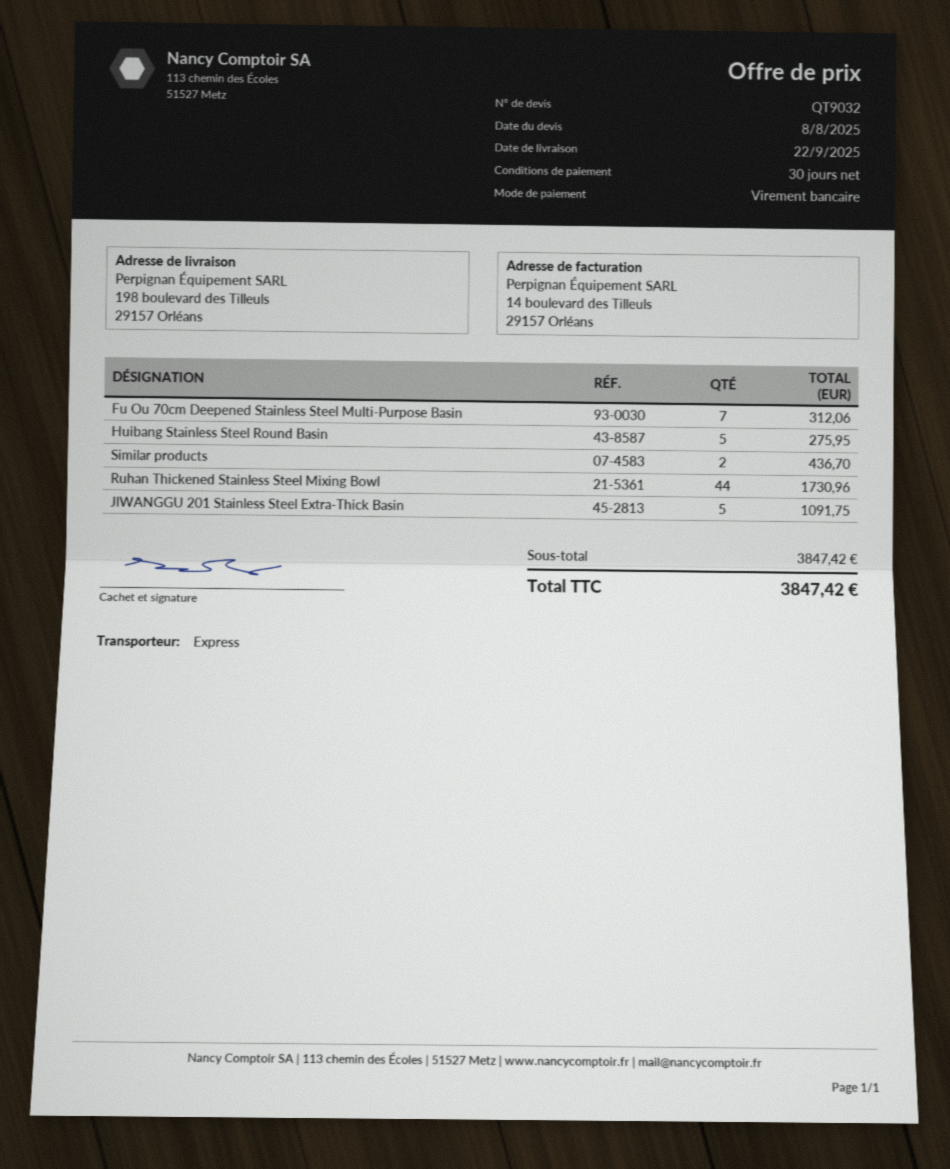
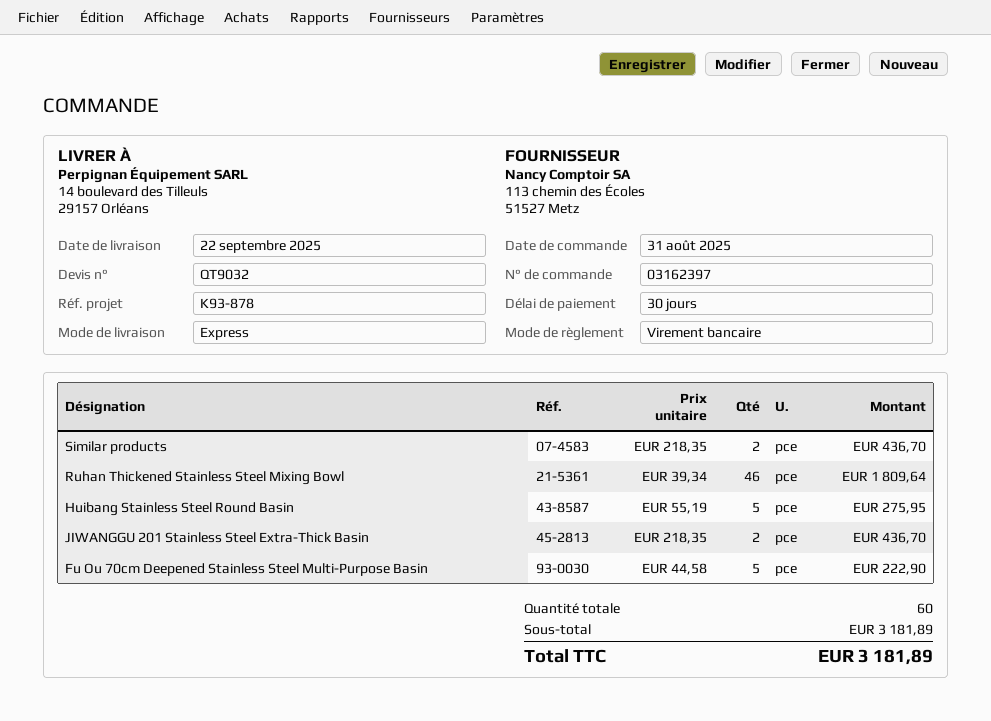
ship to: 198 boulevard des Tilleuls, 29157 Orléans -> 14 boulevard des Tilleuls, 29157 Orléans
Fu Ou 70cm Deepened Stainless Steel Multi-Purpose Basin: 7 for 312.06 -> 5 for 222.90
Ruhan Thickened Stainless Steel Mixing Bowl: 44 for 1730.96 -> 46 for 1809.64
JIWANGGU 201 Stainless Steel Extra-Thick Basin: 5 for 1091.75 -> 2 for 436.70
subtotal: 3847.42 -> 3181.89
total: 3847.42 -> 3181.89

